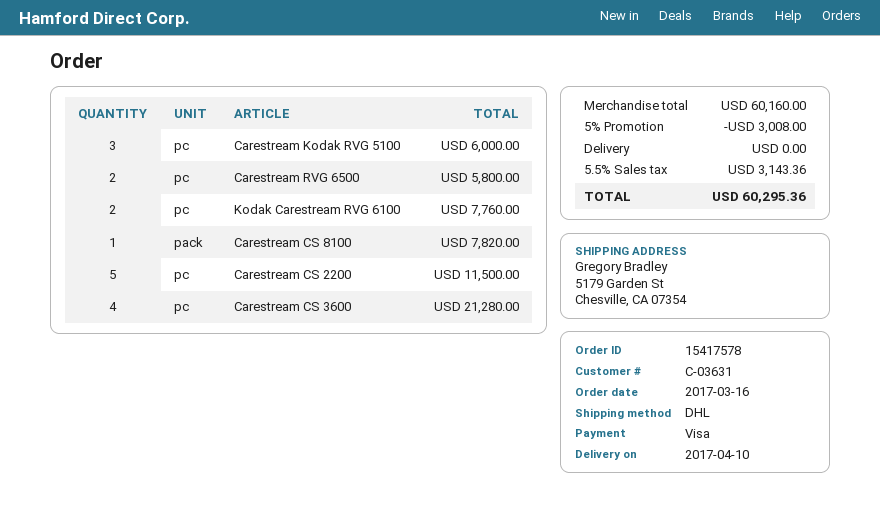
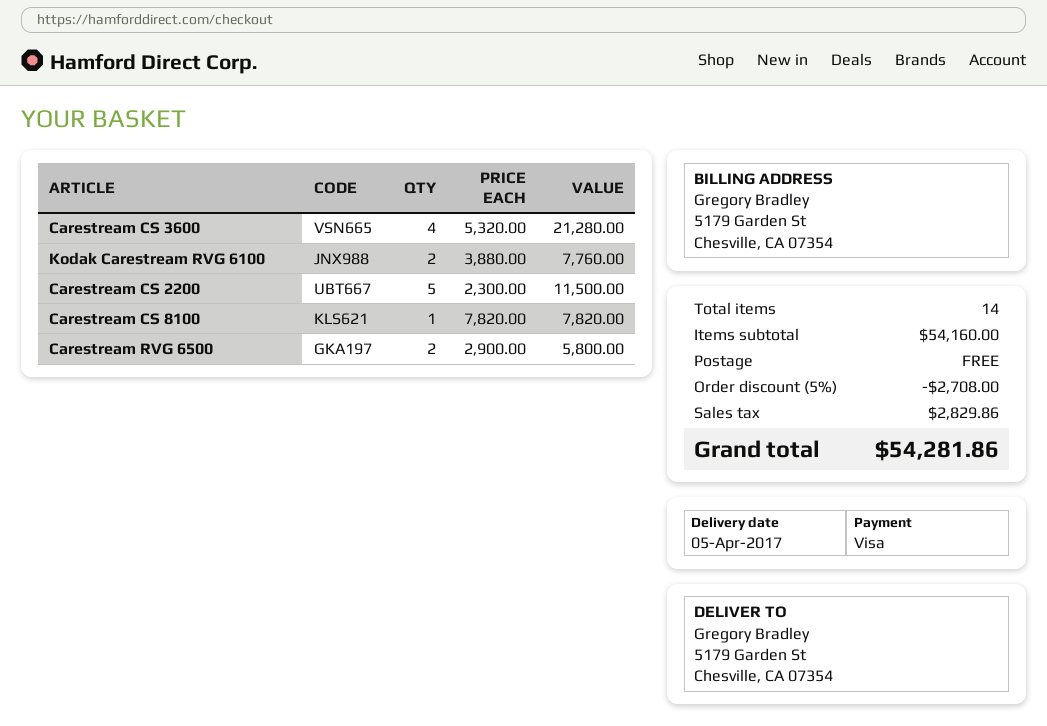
delivery date: 2017-04-10 -> 2017-04-05
Carestream Kodak RVG 5100: 3 for 6000.00 -> none
subtotal: 60160.00 -> 54160.00
discount: 5% = 3008.00 -> 5% = 2708.00
tax: 3143.36 -> 2829.86
total: 60295.36 -> 54281.86

